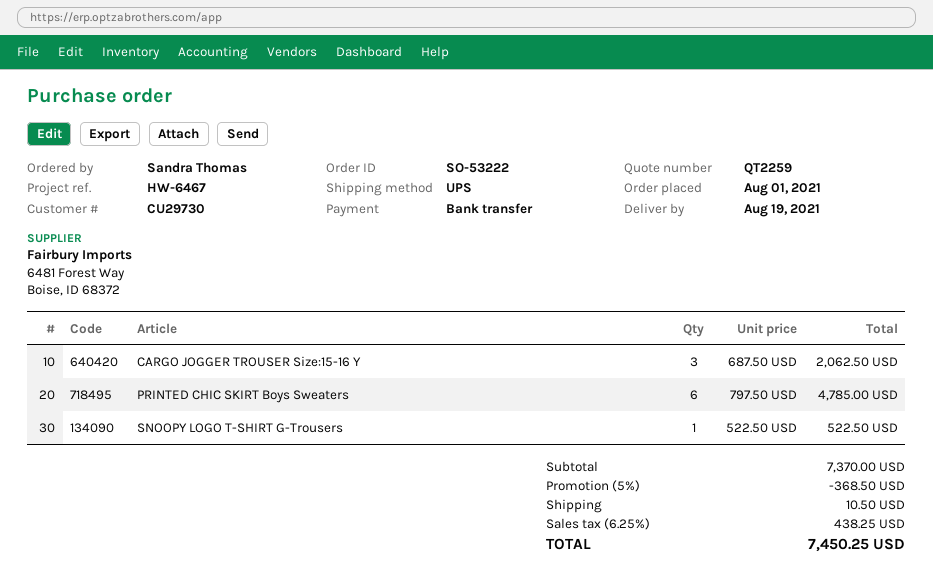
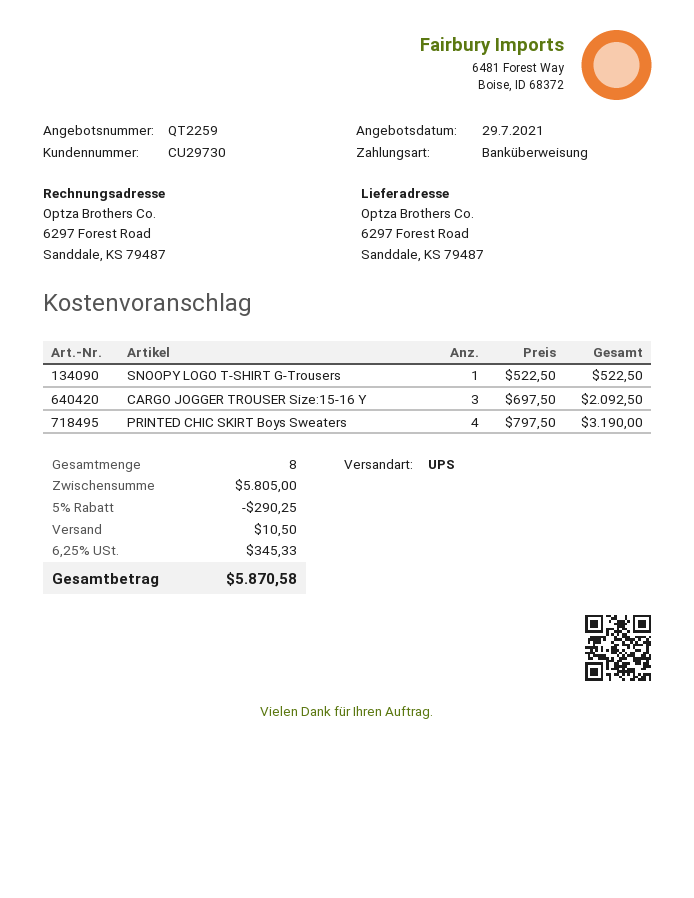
CARGO JOGGER TROUSER Size:15-16 Y: 3 x 687.50 = 2062.50 -> 3 x 697.50 = 2092.50
PRINTED CHIC SKIRT Boys Sweaters: 6 x 797.50 = 4785.00 -> 4 x 797.50 = 3190.00
subtotal: 7370.00 -> 5805.00
discount: 5% = 368.50 -> 5% = 290.25
tax: 6.25% = 438.25 -> 6.25% = 345.33
total: 7450.25 -> 5870.58

